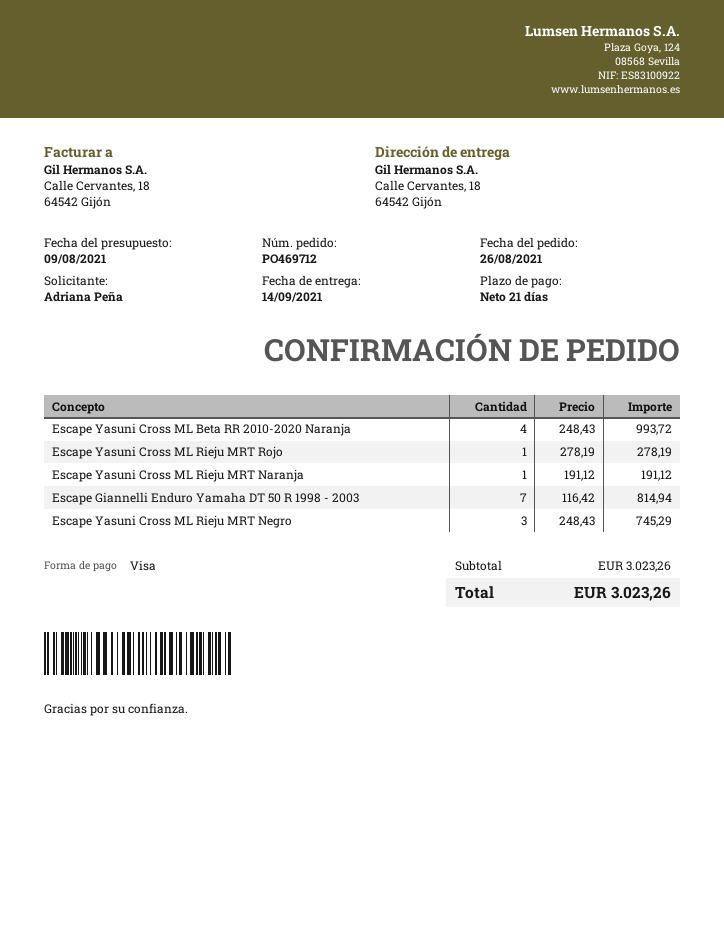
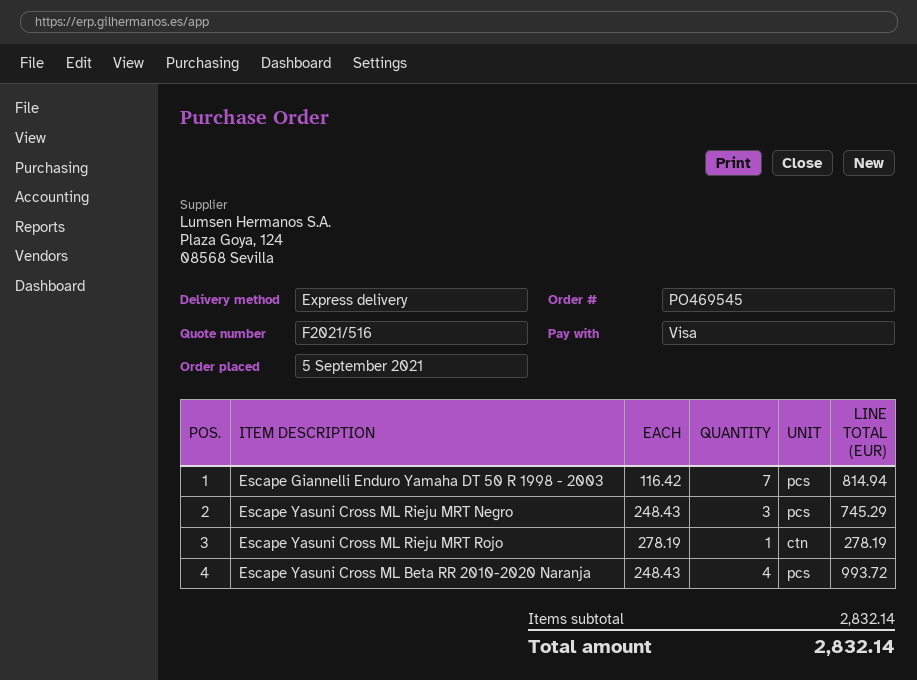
order number: PO469712 -> PO469545
order date: 2021-08-26 -> 2021-09-05
Escape Yasuni Cross ML Rieju MRT Naranja: 1 x 191.12 = 191.12 -> none
subtotal: 3023.26 -> 2832.14
total: 3023.26 -> 2832.14

